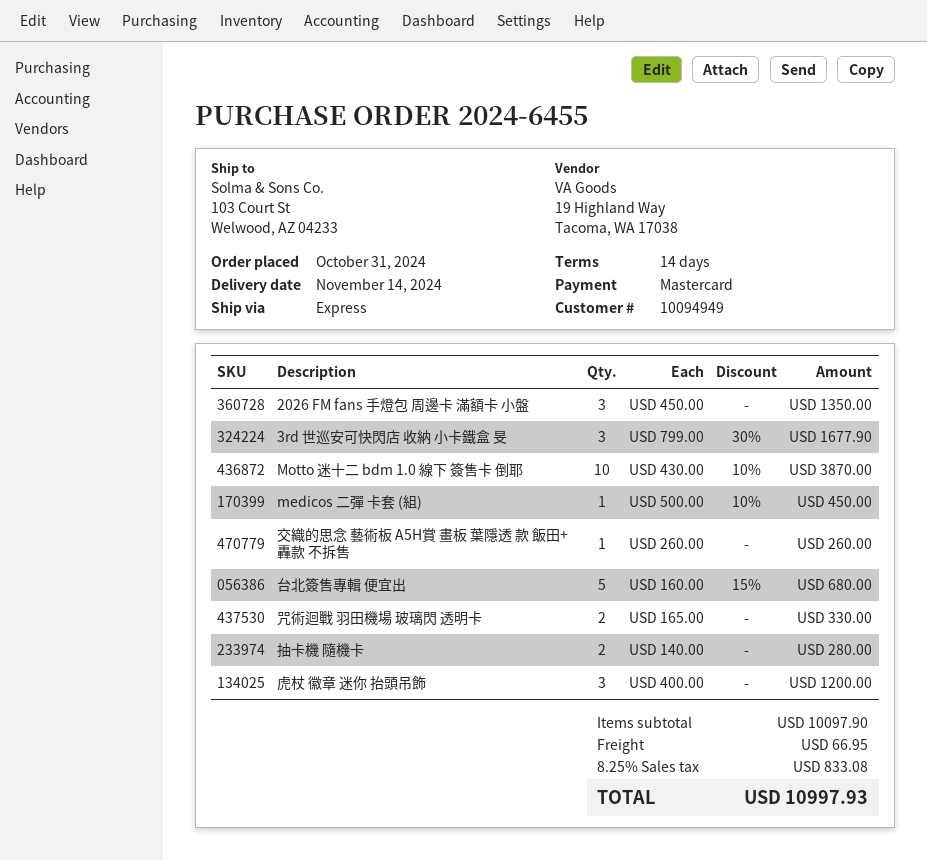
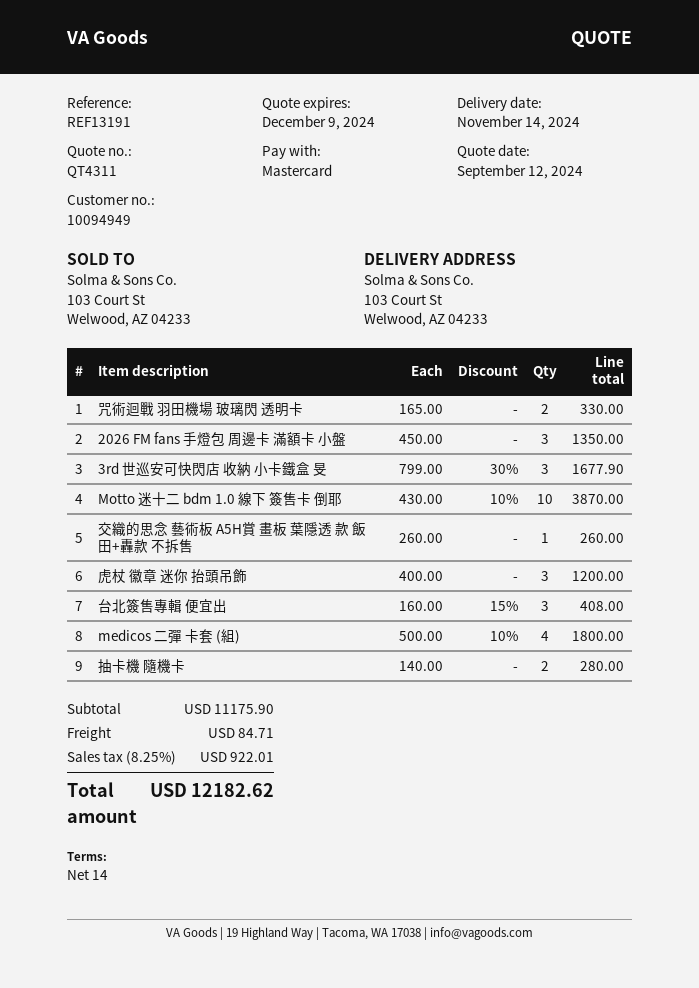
medicos 二彈 卡套 (組): 1 x 500.00 - 10% = 450.00 -> 4 x 500.00 - 10% = 1800.00
台北簽售專輯 便宜出: 5 x 160.00 - 15% = 680.00 -> 3 x 160.00 - 15% = 408.00
subtotal: 10097.90 -> 11175.90
shipping: 66.95 -> 84.71
tax: 8.25% = 833.08 -> 8.25% = 922.01
total: 10997.93 -> 12182.62

